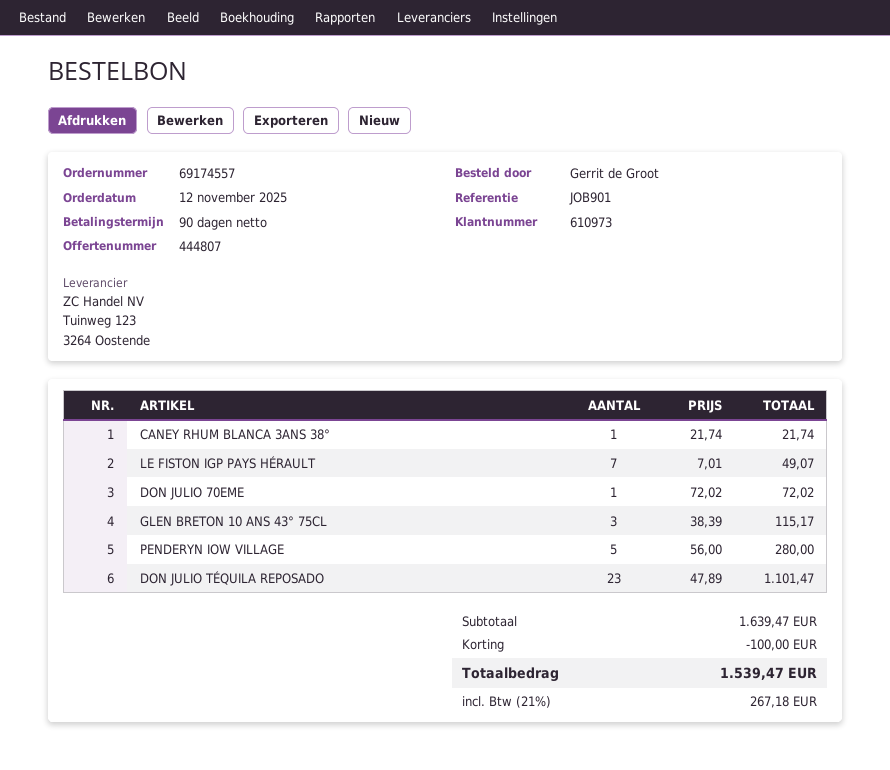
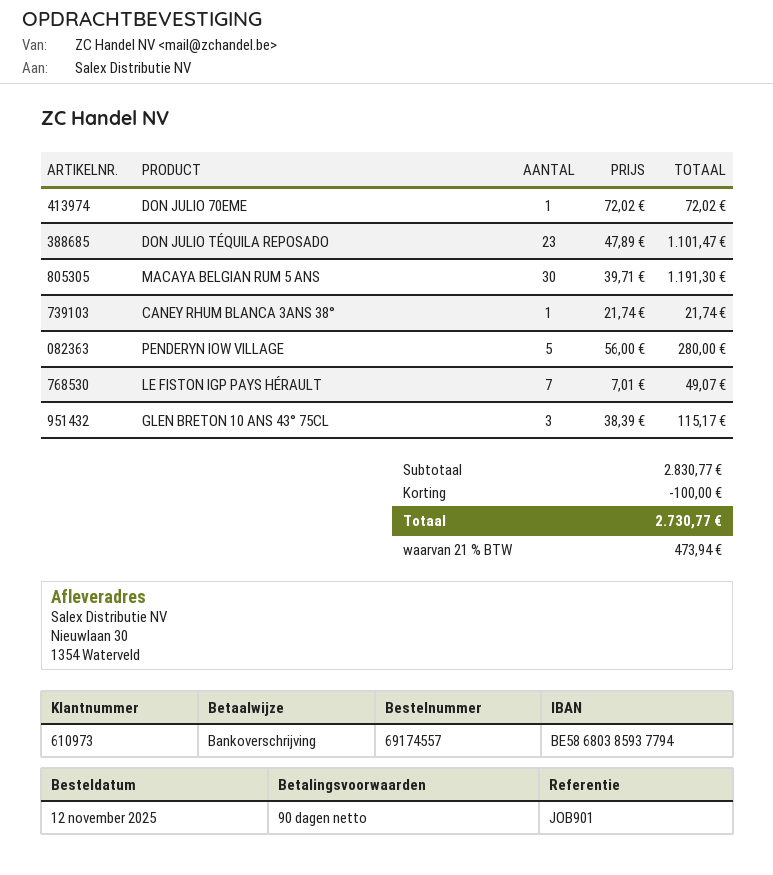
MACAYA BELGIAN RUM 5 ANS: none -> 30 x 39.71 = 1191.30
subtotal: 1639.47 -> 2830.77
tax: 21% = 267.18 -> 21% = 473.94
total: 1539.47 -> 2730.77

